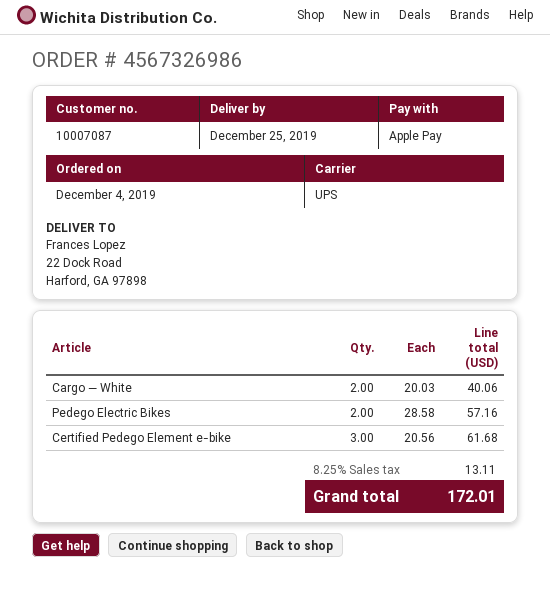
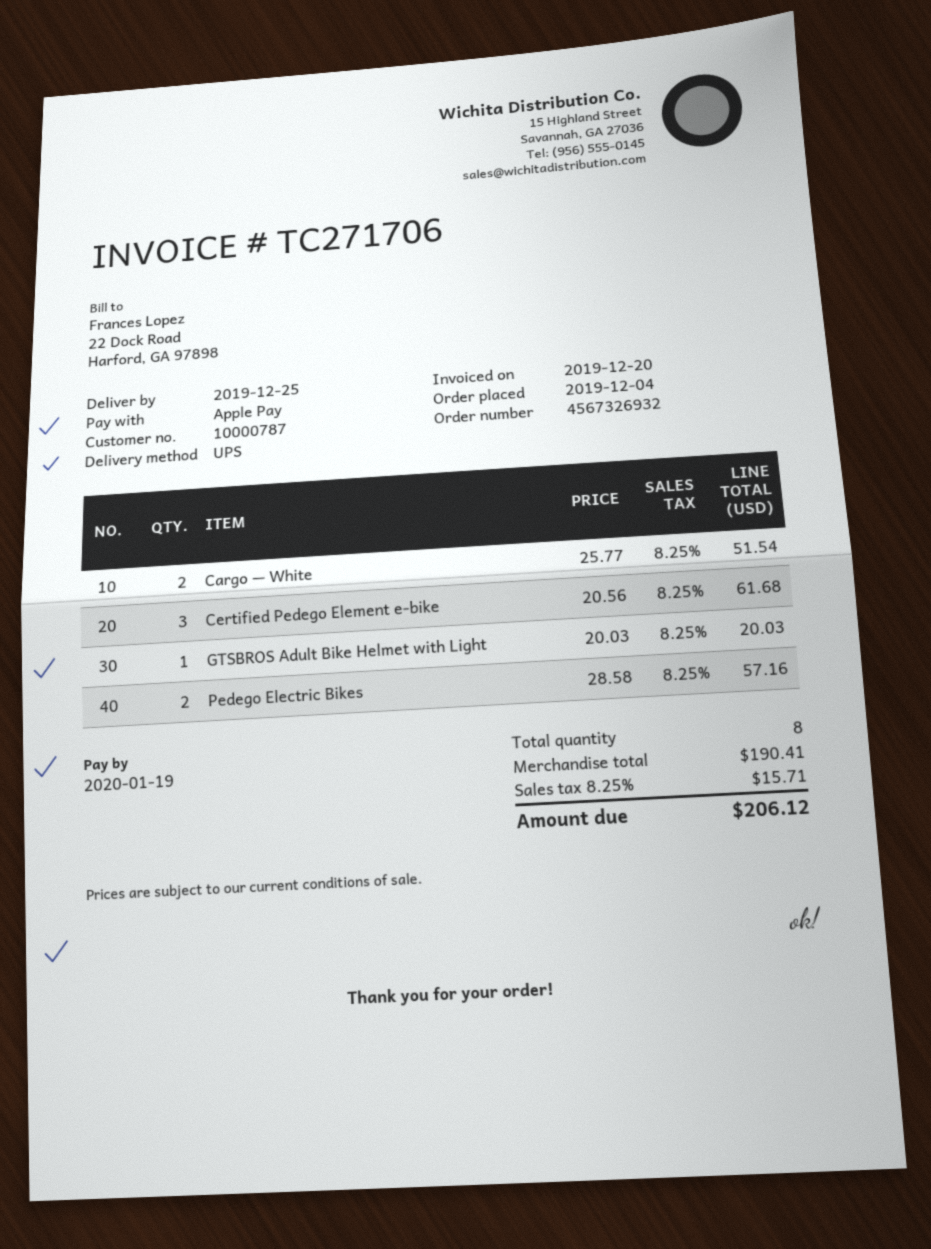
order number: 4567326986 -> 4567326932
customer number: 10007087 -> 10000787
Cargo — White: 2 x 20.03 = 40.06 -> 2 x 25.77 = 51.54
GTSBROS Adult Bike Helmet with Light: none -> 1 x 20.03 = 20.03
tax: 8.25% = 13.11 -> 8.25% = 15.71
total: 172.01 -> 206.12

